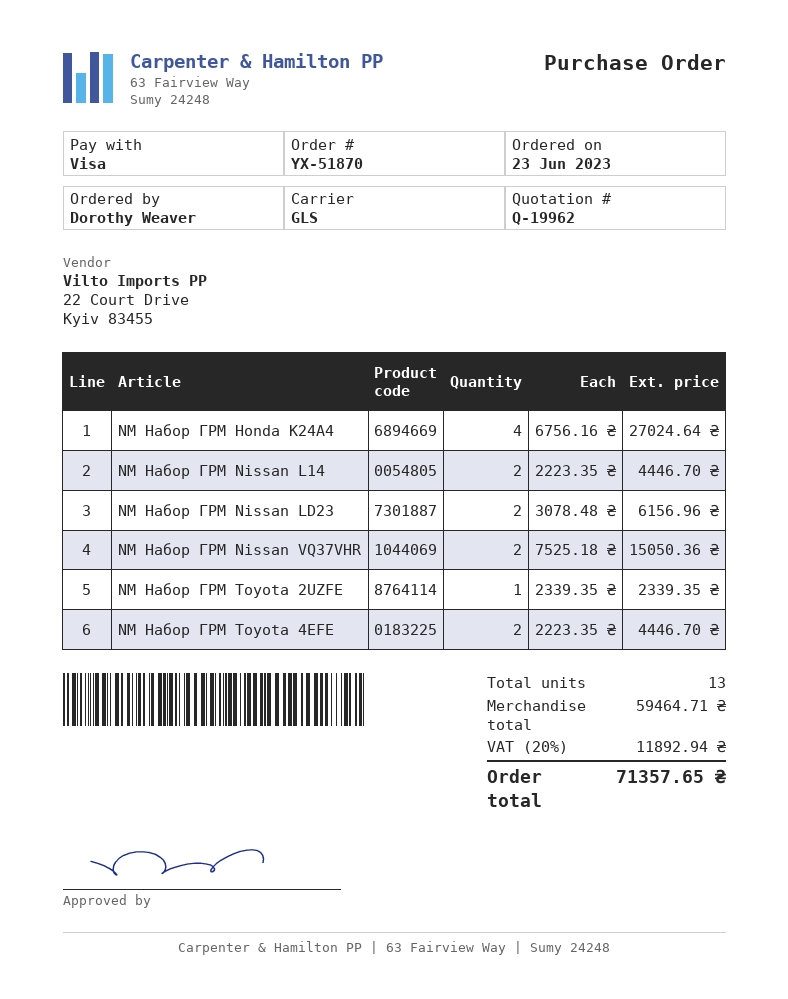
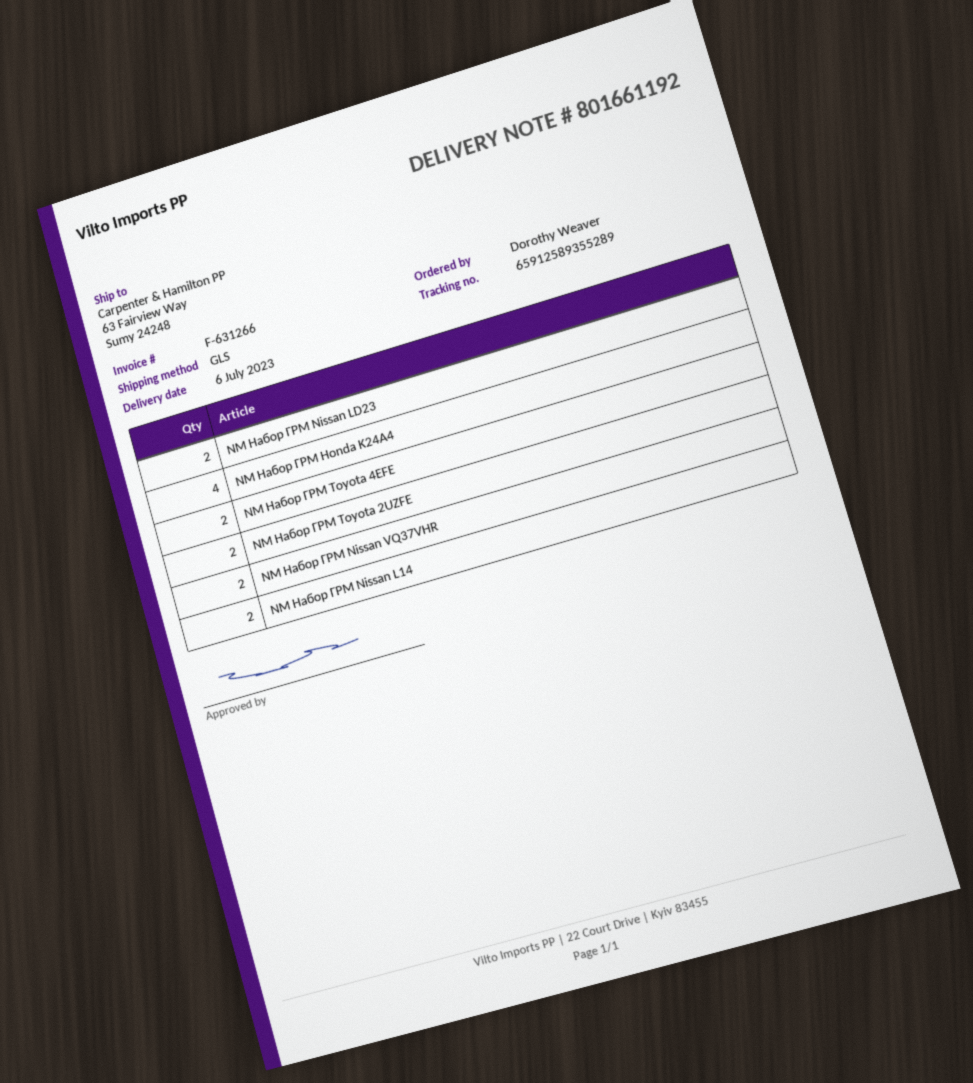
NM Набор ГРМ Toyota 2UZFE: 1 -> 2

